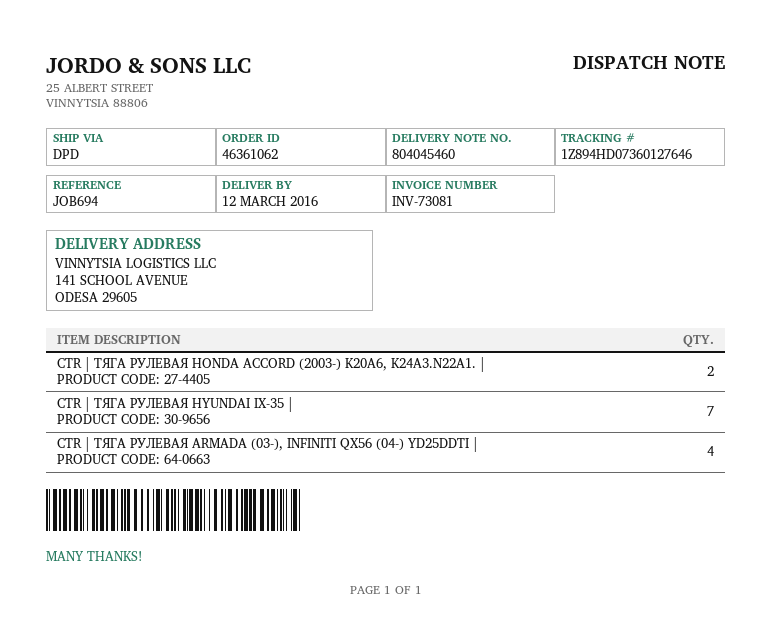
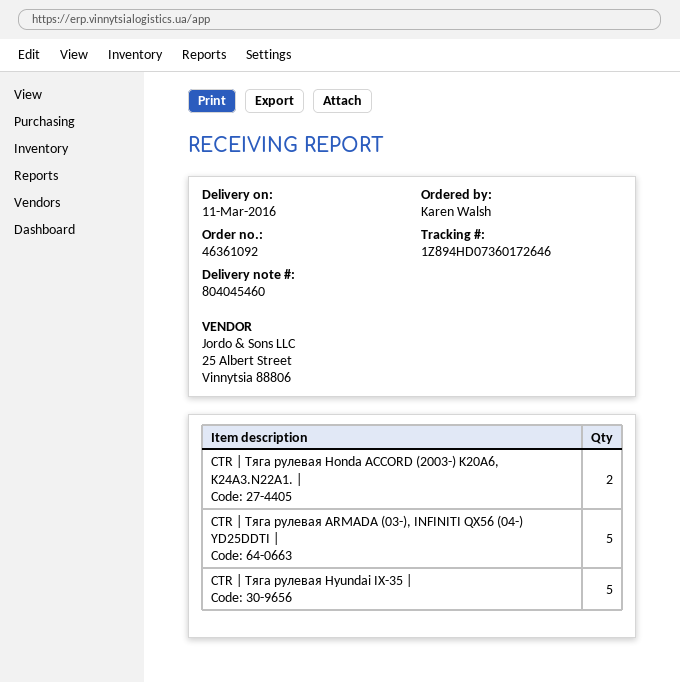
order number: 46361062 -> 46361092
delivery date: 2016-03-12 -> 2016-03-11
tracking number: 1Z894HD07360127646 -> 1Z894HD07360172646
CTR | ТЯГА РУЛЕВАЯ HYUNDAI IX-35 |: 7 -> 5
CTR | ТЯГА РУЛЕВАЯ ARMADA (03-), INFINITI QX56 (04-) YD25DDTI |: 4 -> 5

